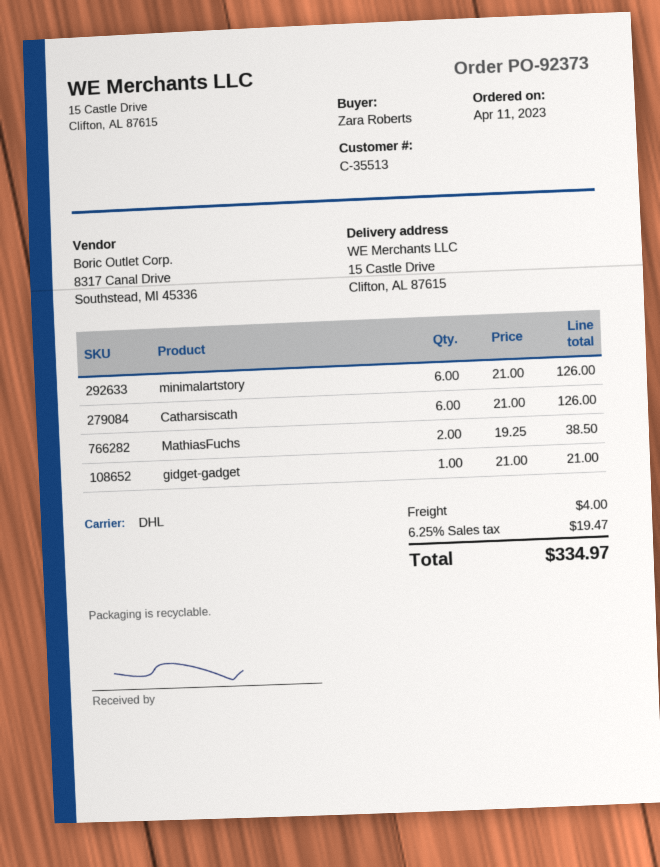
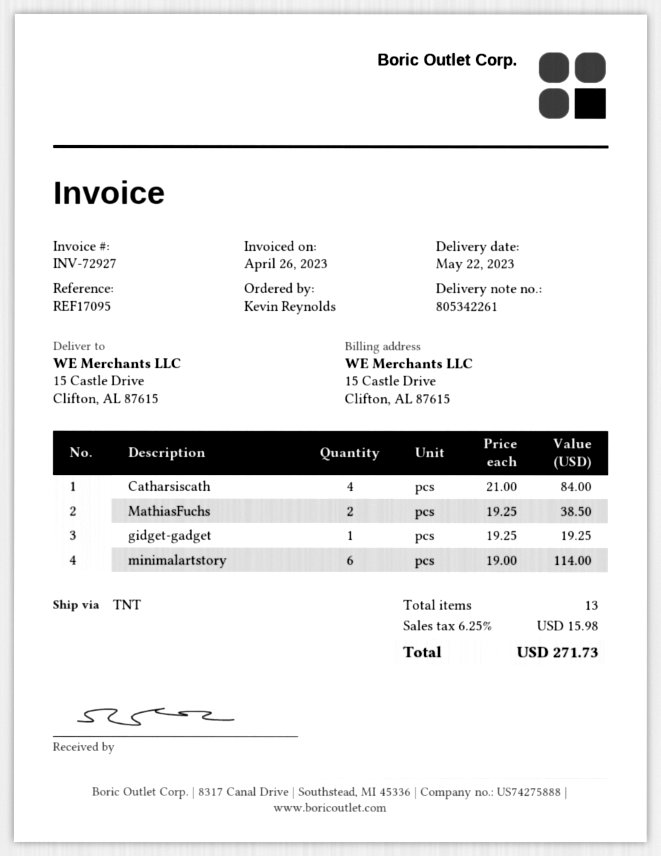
ordered by: Zara Roberts -> Kevin Reynolds
shipping method: DHL -> TNT
minimalartstory: 6 x 21.00 = 126.00 -> 6 x 19.00 = 114.00
Catharsiscath: 6 x 21.00 = 126.00 -> 4 x 21.00 = 84.00
gidget-gadget: 1 x 21.00 = 21.00 -> 1 x 19.25 = 19.25
shipping: 4.00 -> none
tax: 6.25% = 19.47 -> 6.25% = 15.98
total: 334.97 -> 271.73

